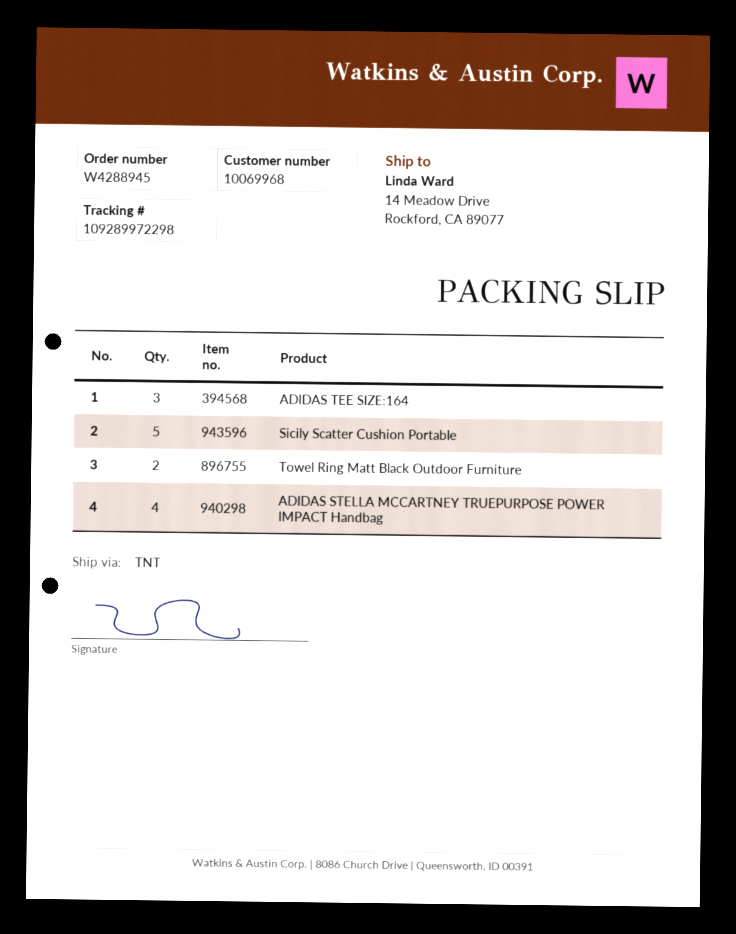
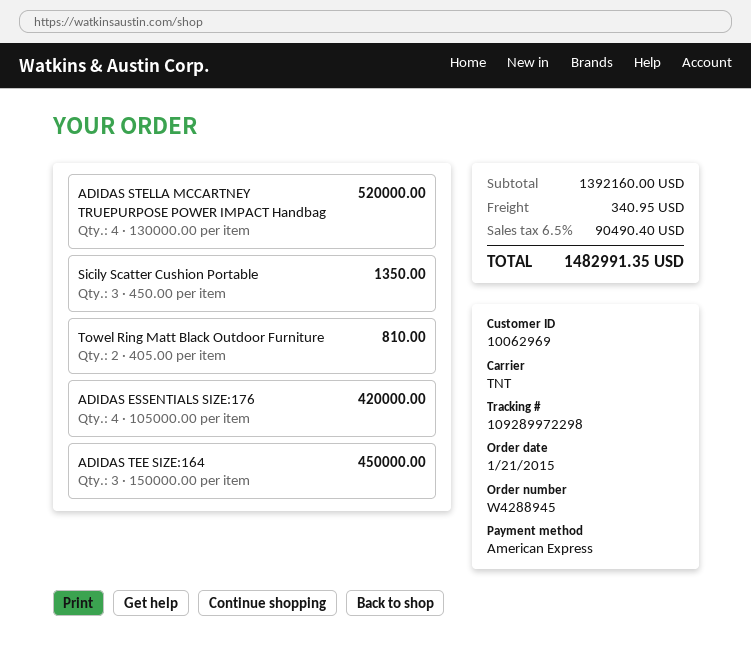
customer number: 10069968 -> 10062969
Sicily Scatter Cushion Portable: 5 -> 3
ADIDAS ESSENTIALS SIZE:176: none -> 4

